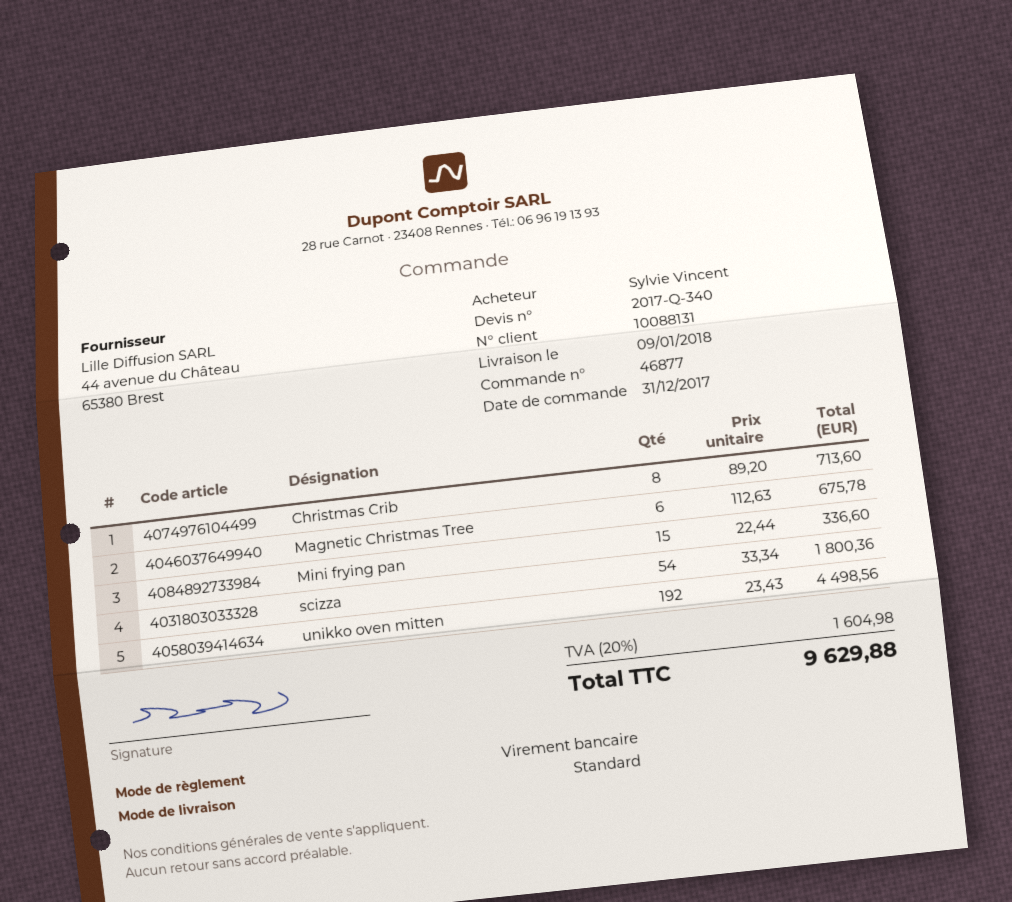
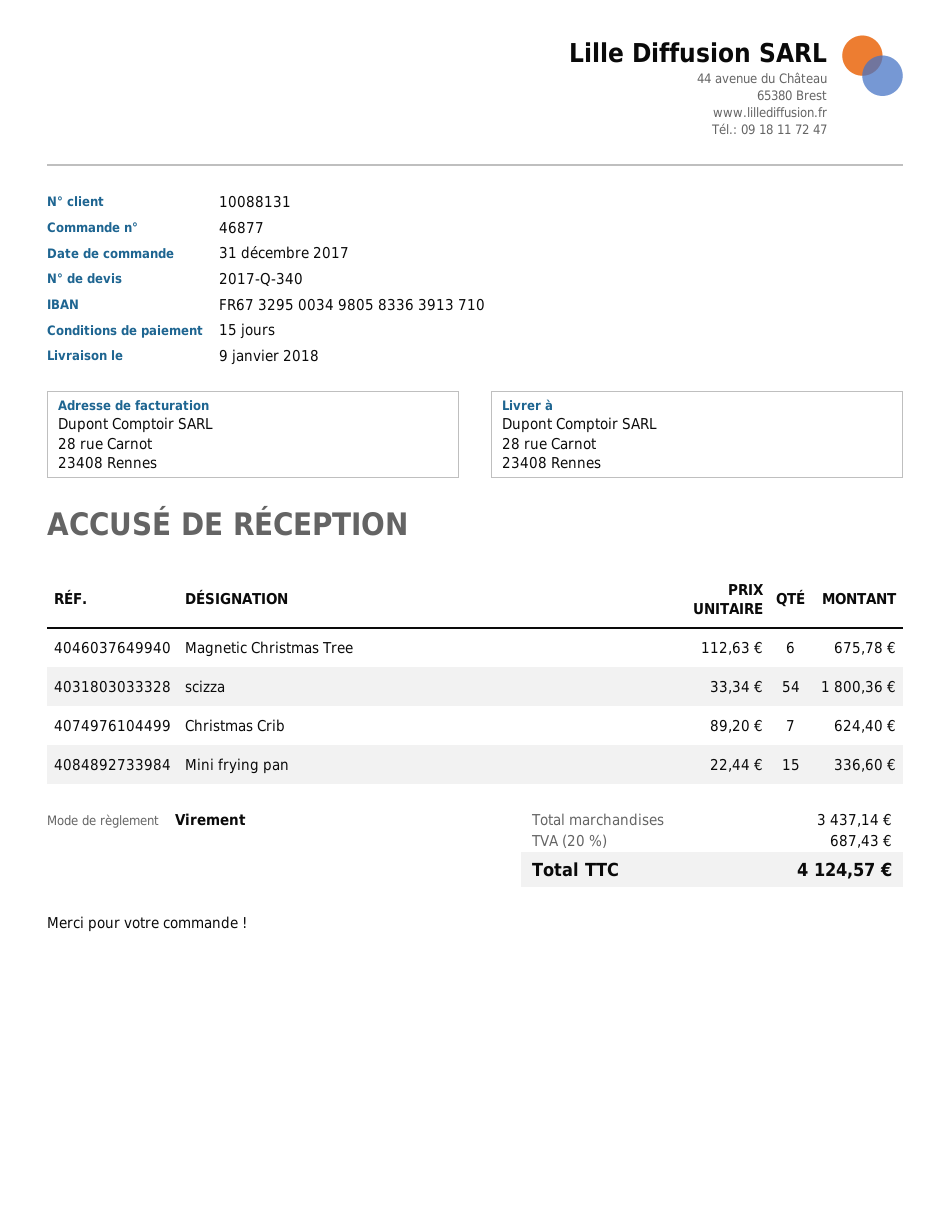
Christmas Crib: 8 x 89.20 = 713.60 -> 7 x 89.20 = 624.40
unikko oven mitten: 192 x 23.43 = 4498.56 -> none
tax: 20% = 1604.98 -> 20% = 687.43
total: 9629.88 -> 4124.57

